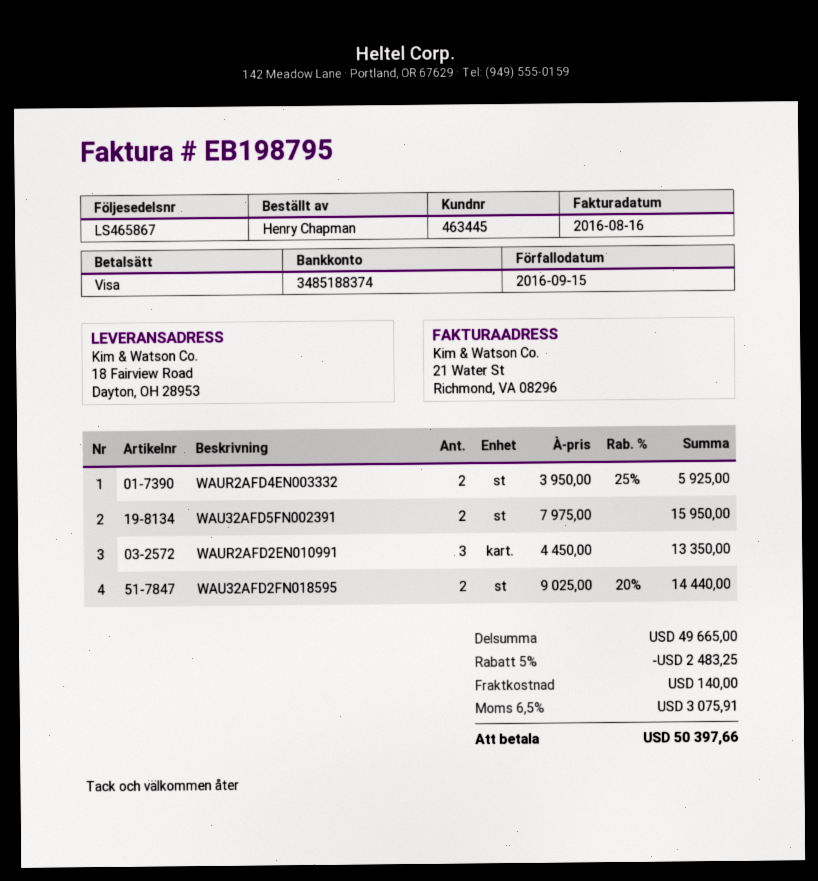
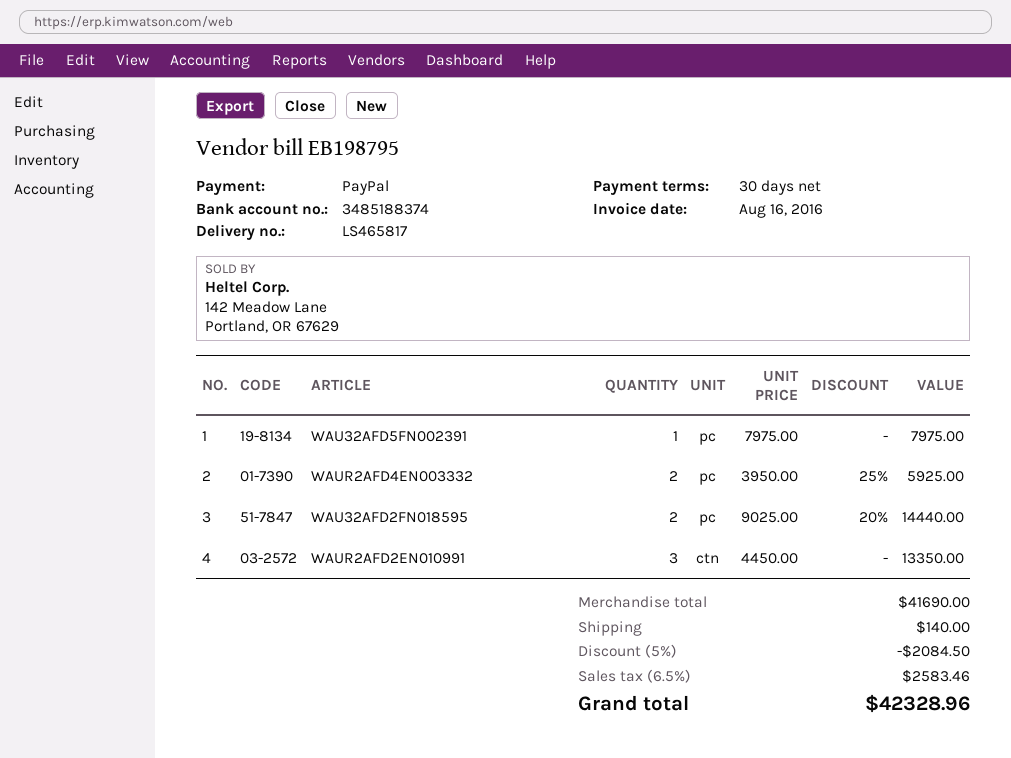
delivery note number: LS465867 -> LS465817
payment method: Visa -> PayPal
WAU32AFD5FN002391: 2 x 7975.00 = 15950.00 -> 1 x 7975.00 = 7975.00
subtotal: 49665.00 -> 41690.00
discount: 5% = 2483.25 -> 5% = 2084.50
tax: 6.5% = 3075.91 -> 6.5% = 2583.46
total: 50397.66 -> 42328.96

